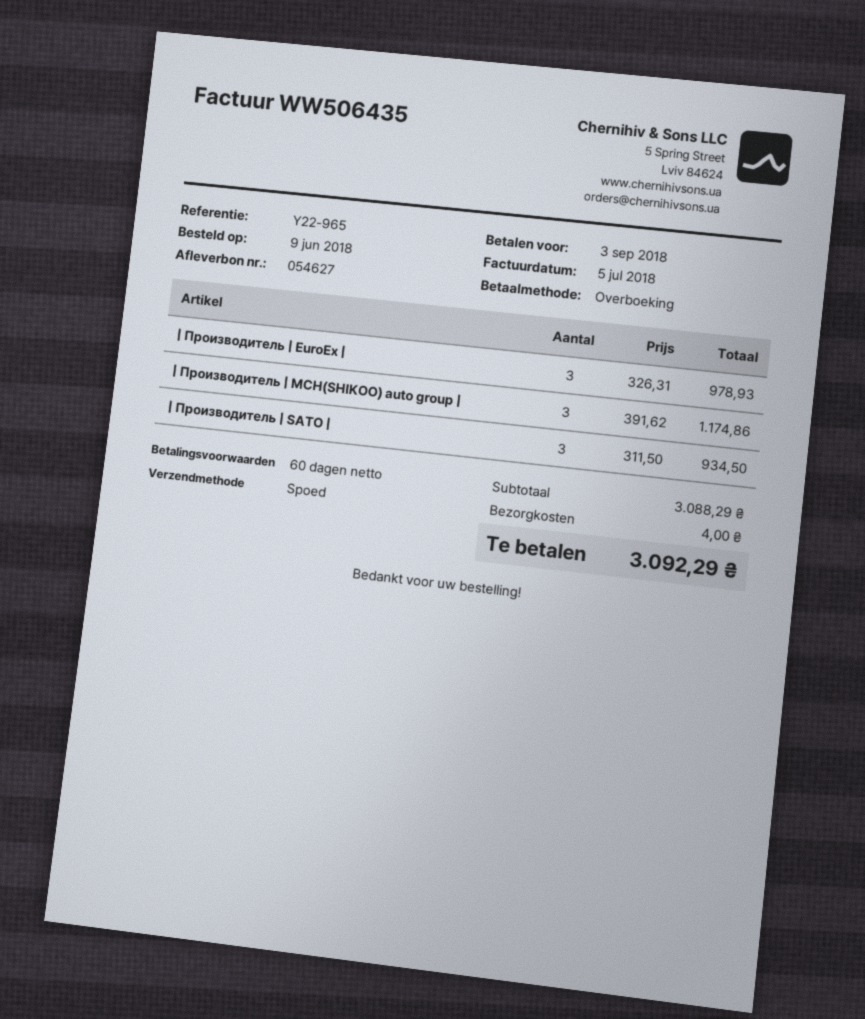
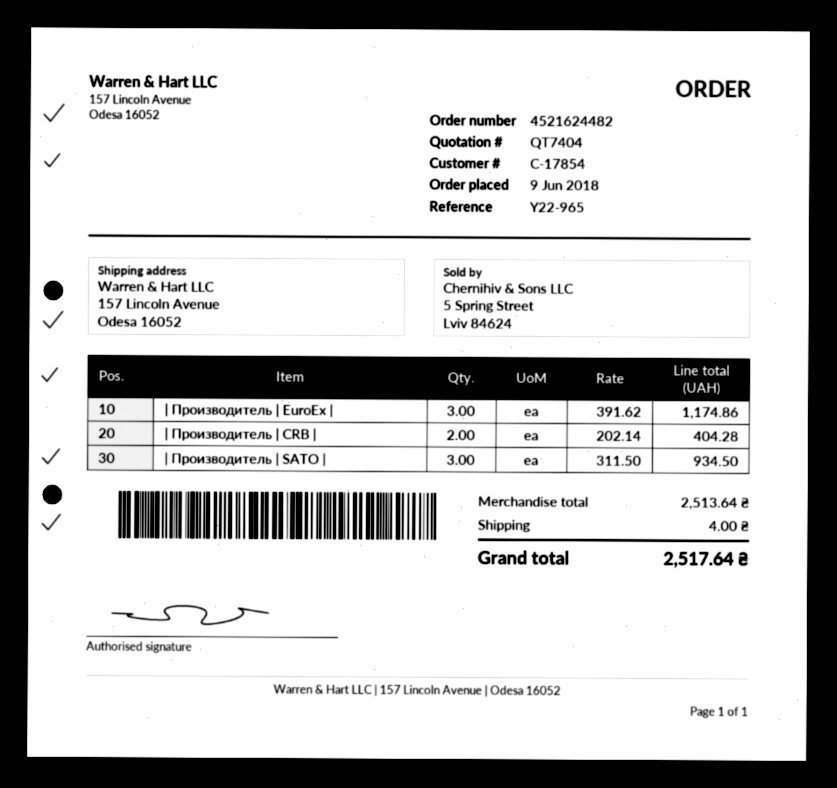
| Производитель | EuroEx |: 3 x 326.31 = 978.93 -> 3 x 391.62 = 1174.86
| Производитель | MCH(SHIKOO) auto group |: 3 x 391.62 = 1174.86 -> none
| Производитель | CRB |: none -> 2 x 202.14 = 404.28
subtotal: 3088.29 -> 2513.64
total: 3092.29 -> 2517.64

